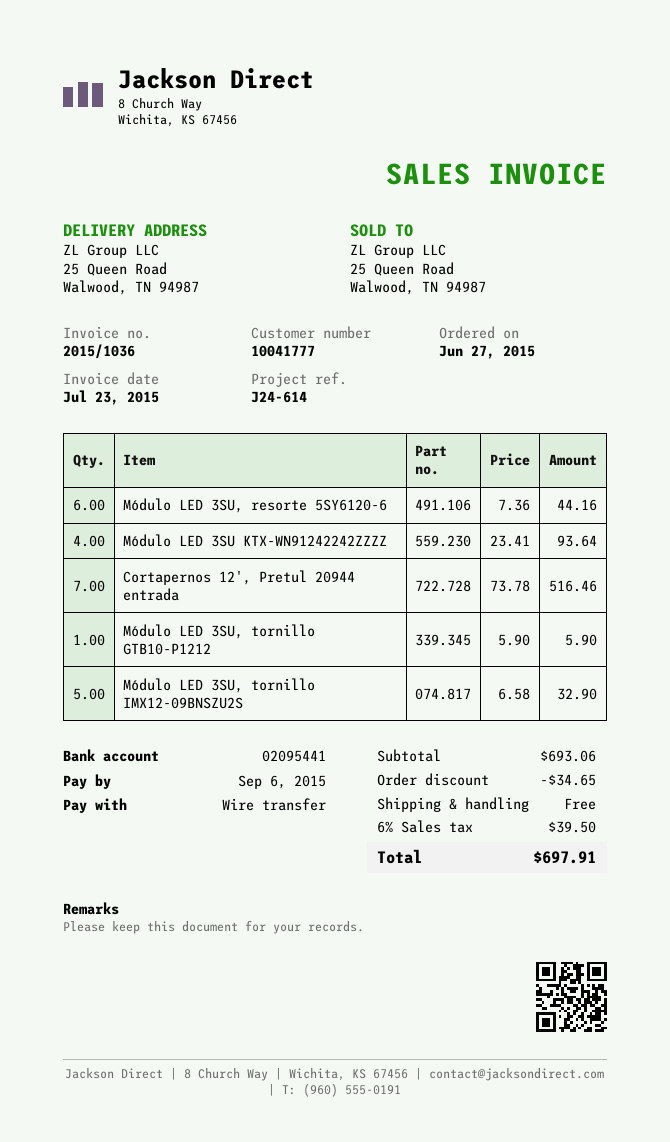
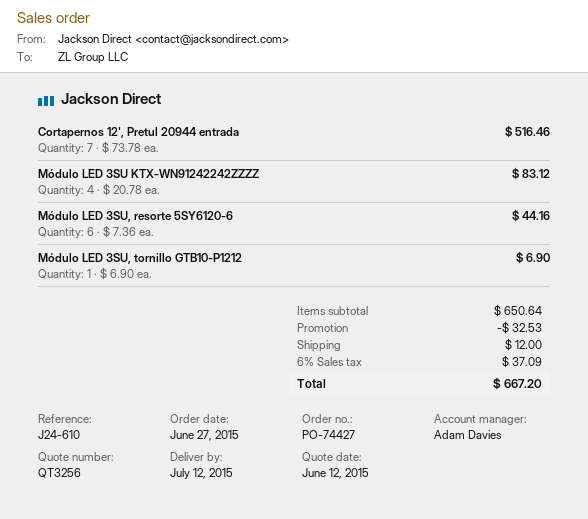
reference: J24-614 -> J24-610
Módulo LED 3SU KTX-WN91242242ZZZZ: 4 x 23.41 = 93.64 -> 4 x 20.78 = 83.12
Módulo LED 3SU, tornillo GTB10-P1212: 1 x 5.90 = 5.90 -> 1 x 6.90 = 6.90
Módulo LED 3SU, tornillo IMX12-09BNSZU2S: 5 x 6.58 = 32.90 -> none
subtotal: 693.06 -> 650.64
discount: 34.65 -> 32.53
shipping: 0.00 -> 12.00
tax: 6% = 39.50 -> 6% = 37.09
total: 697.91 -> 667.20

